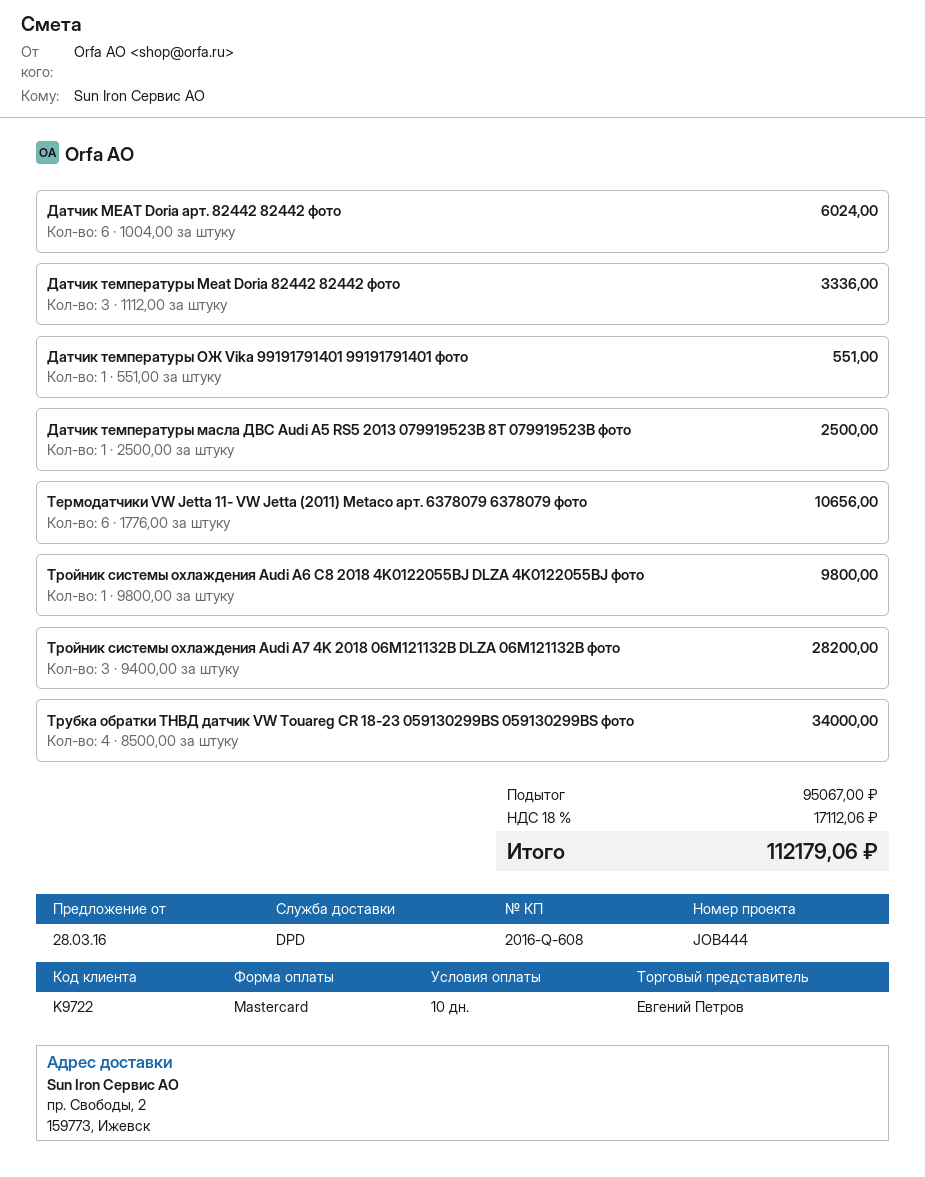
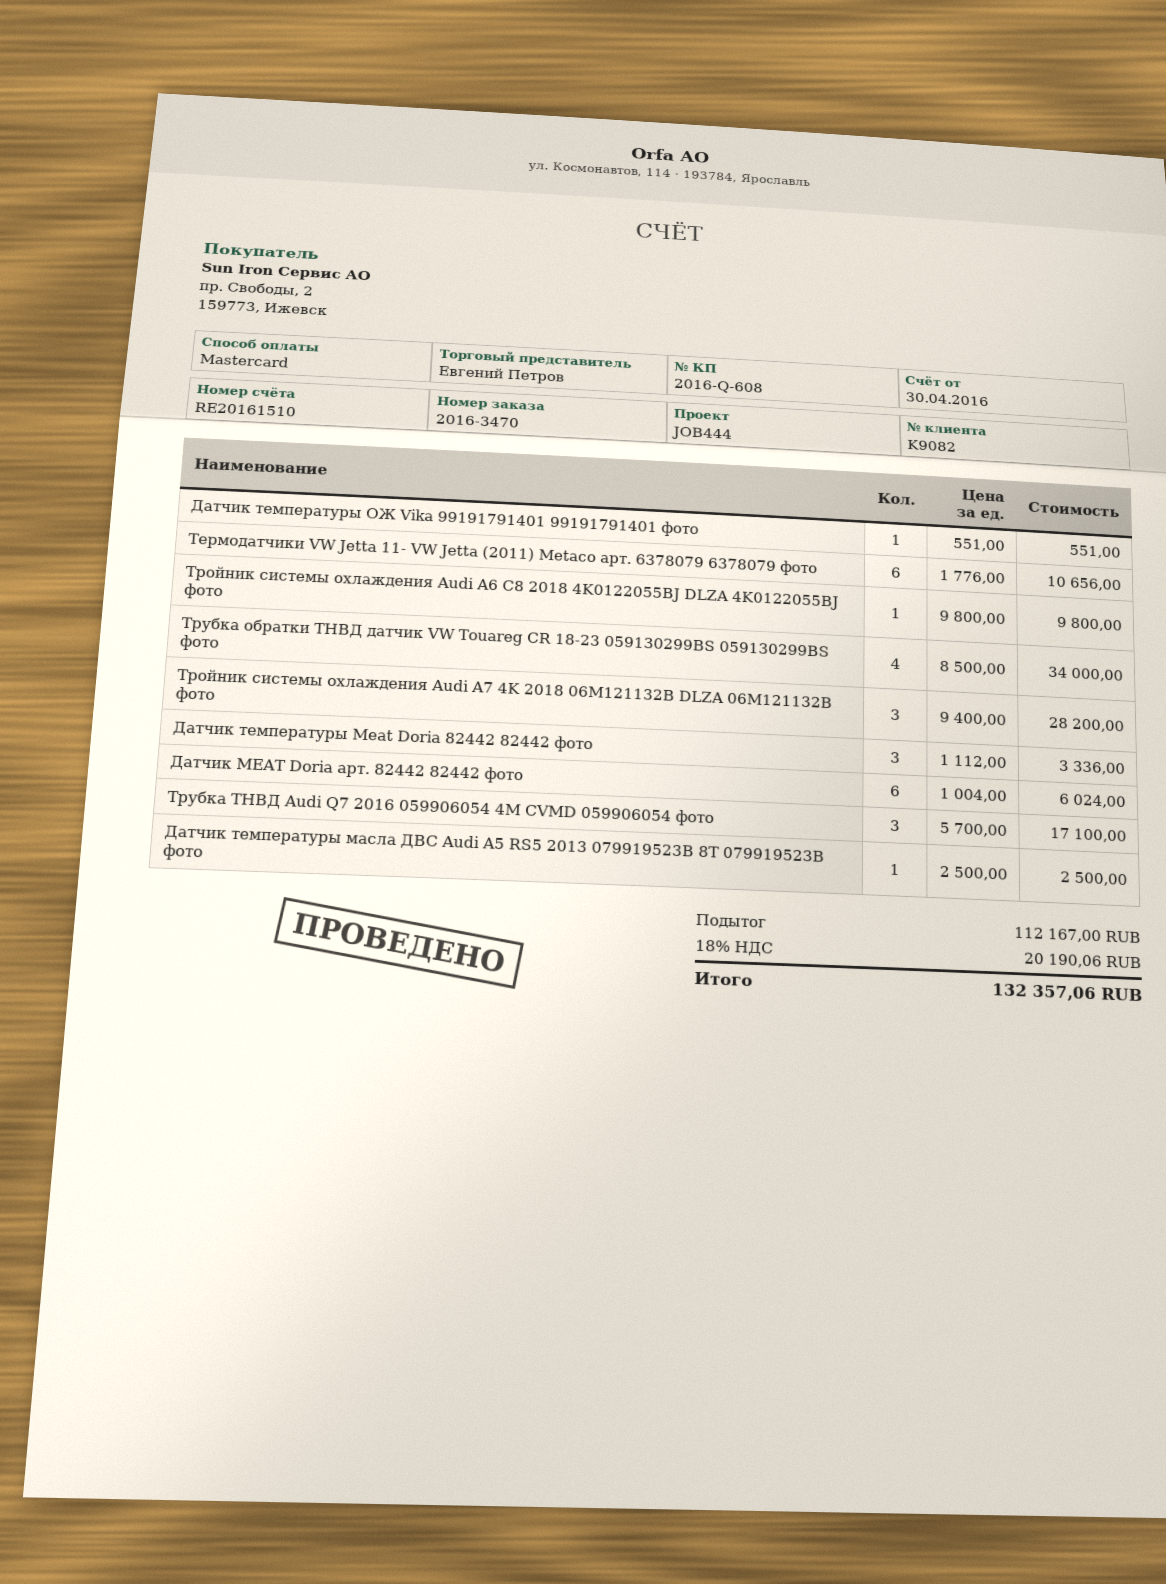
customer number: K9722 -> K9082
Трубка ТНВД Audi Q7 2016 059906054 4M CVMD 059906054 фото: none -> 3 x 5700.00 = 17100.00
subtotal: 95067.00 -> 112167.00
tax: 18% = 17112.06 -> 18% = 20190.06
total: 112179.06 -> 132357.06

